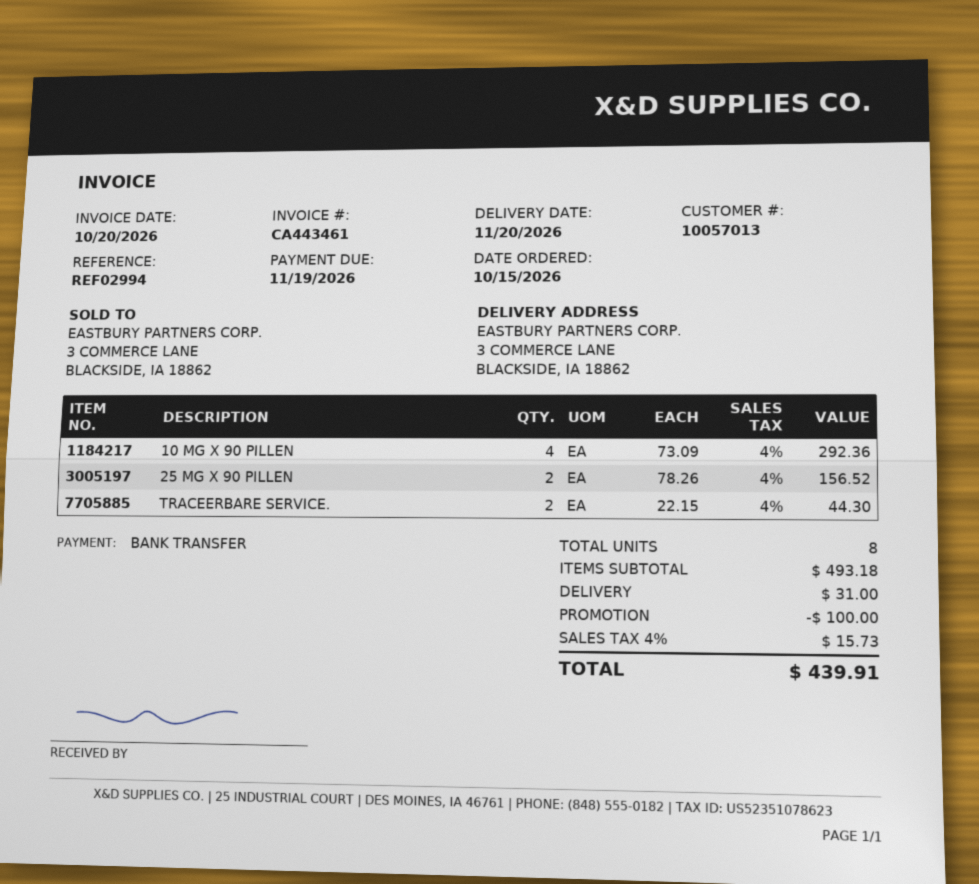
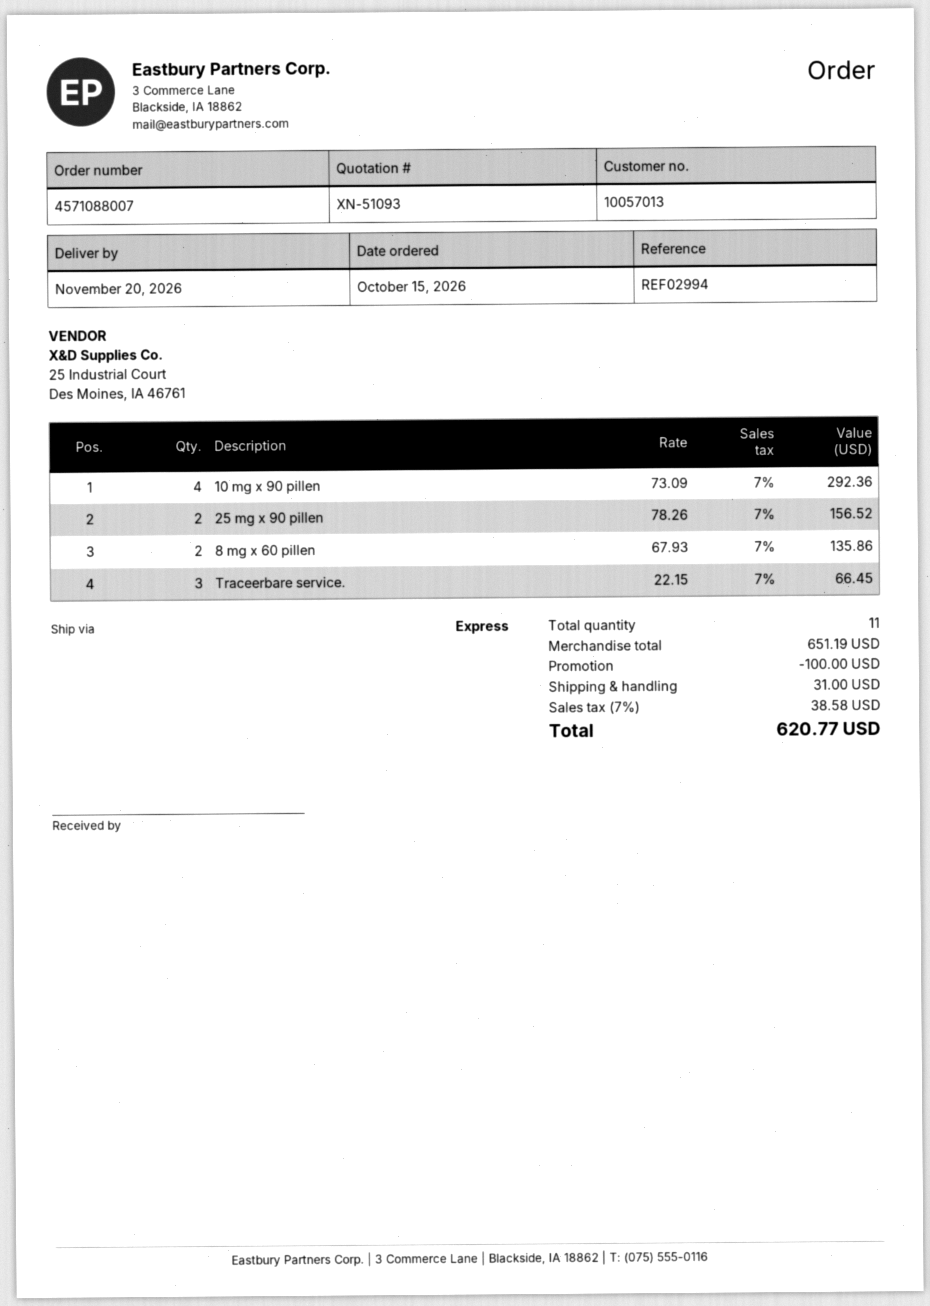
TRACEERBARE SERVICE.: 2 x 22.15 = 44.30 -> 3 x 22.15 = 66.45
8 mg x 60 pillen: none -> 2 x 67.93 = 135.86
total quantity: 8 -> 11
subtotal: 493.18 -> 651.19
tax: 4% = 15.73 -> 7% = 38.58
total: 439.91 -> 620.77

